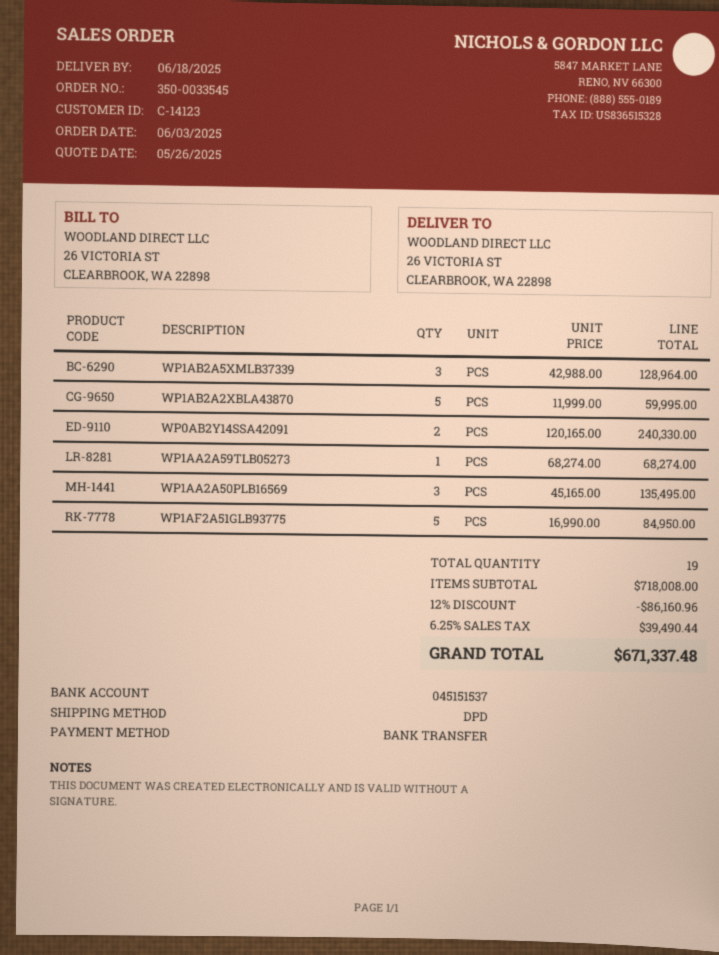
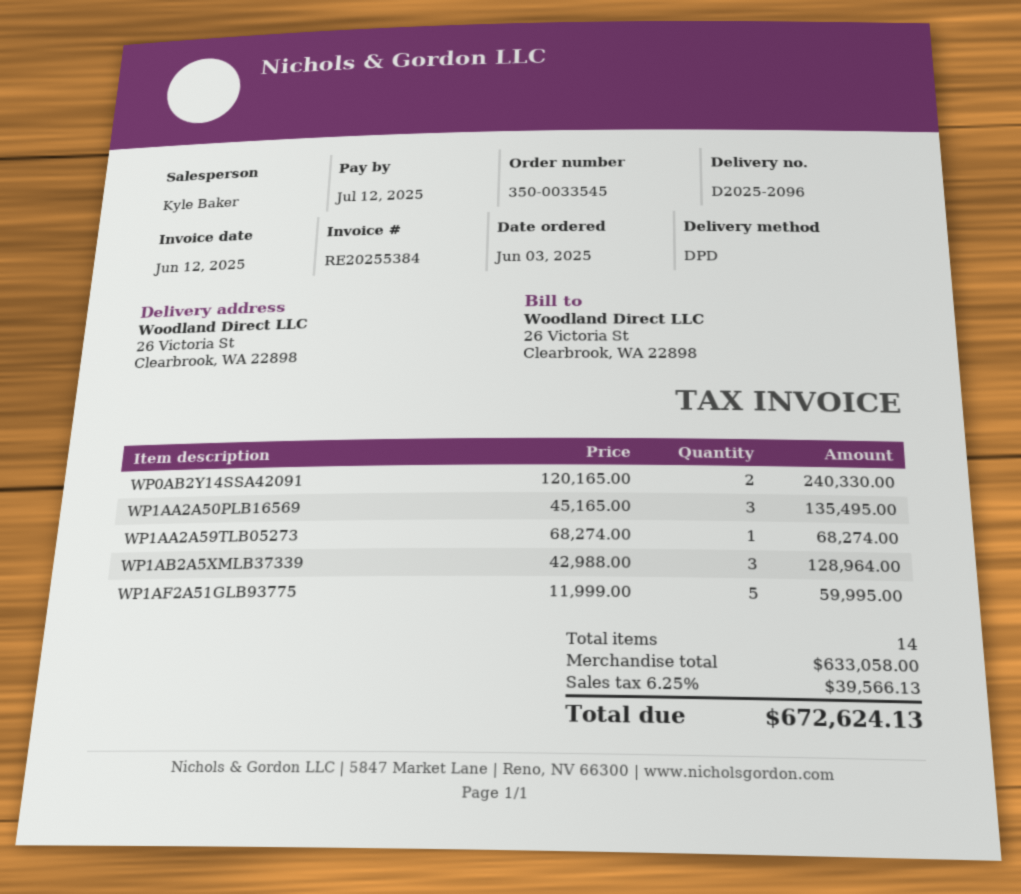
WP1AB2A2XBLA43870: 5 x 11999.00 = 59995.00 -> none
WP1AF2A51GLB93775: 5 x 16990.00 = 84950.00 -> 5 x 11999.00 = 59995.00
total quantity: 19 -> 14
subtotal: 718008.00 -> 633058.00
discount: 12% = 86160.96 -> none
tax: 6.25% = 39490.44 -> 6.25% = 39566.13
total: 671337.48 -> 672624.13

